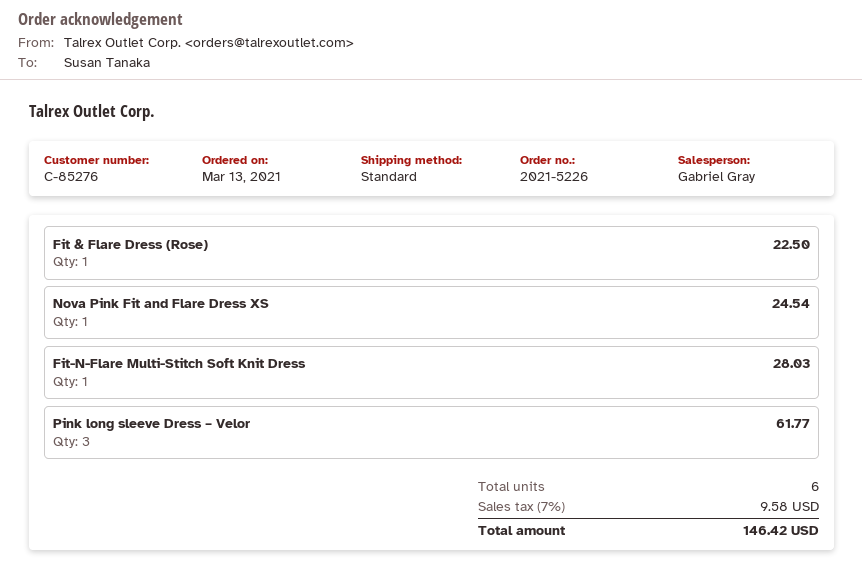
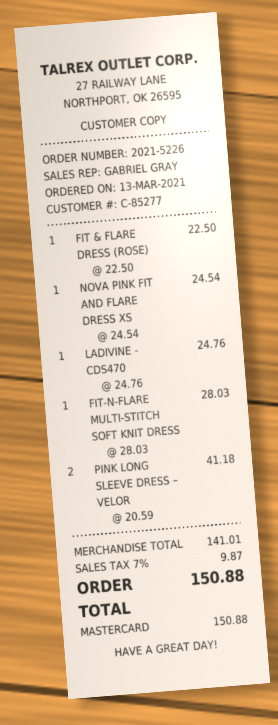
customer number: C-85276 -> C-85277
Pink long sleeve Dress – Velor: 3 for 61.77 -> 2 for 41.18
LADIVINE - CDS470: none -> 1 for 24.76
tax: 7% = 9.58 -> 7% = 9.87
total: 146.42 -> 150.88

